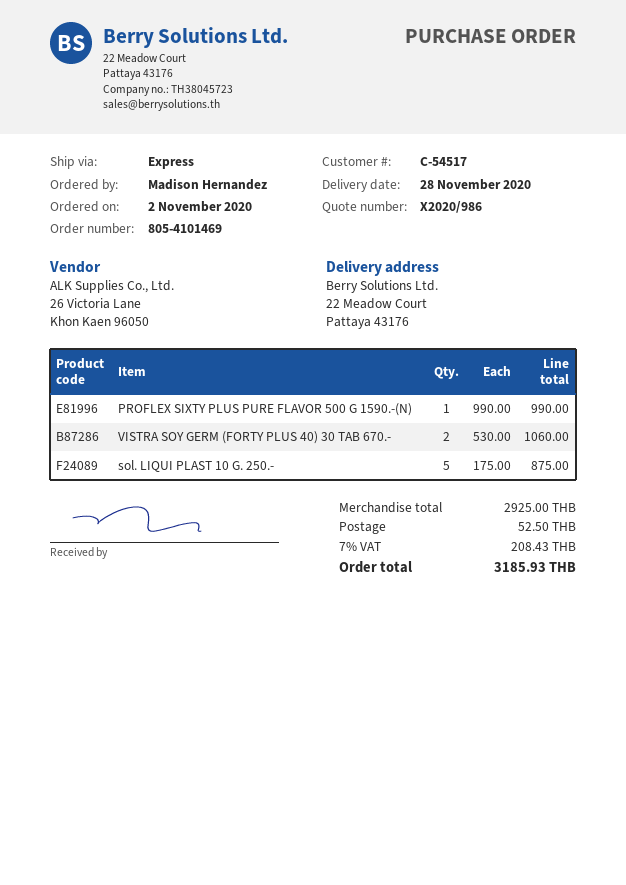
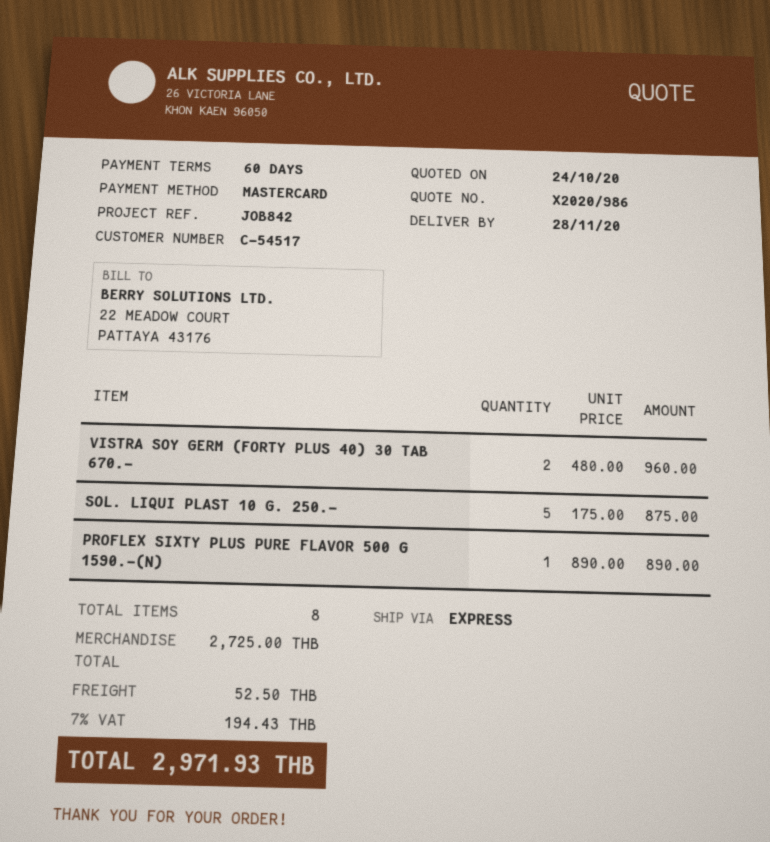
PROFLEX SIXTY PLUS PURE FLAVOR 500 G 1590.-(N): 1 x 990.00 = 990.00 -> 1 x 890.00 = 890.00
VISTRA SOY GERM (FORTY PLUS 40) 30 TAB 670.-: 2 x 530.00 = 1060.00 -> 2 x 480.00 = 960.00
subtotal: 2925.00 -> 2725.00
tax: 7% = 208.43 -> 7% = 194.43
total: 3185.93 -> 2971.93

